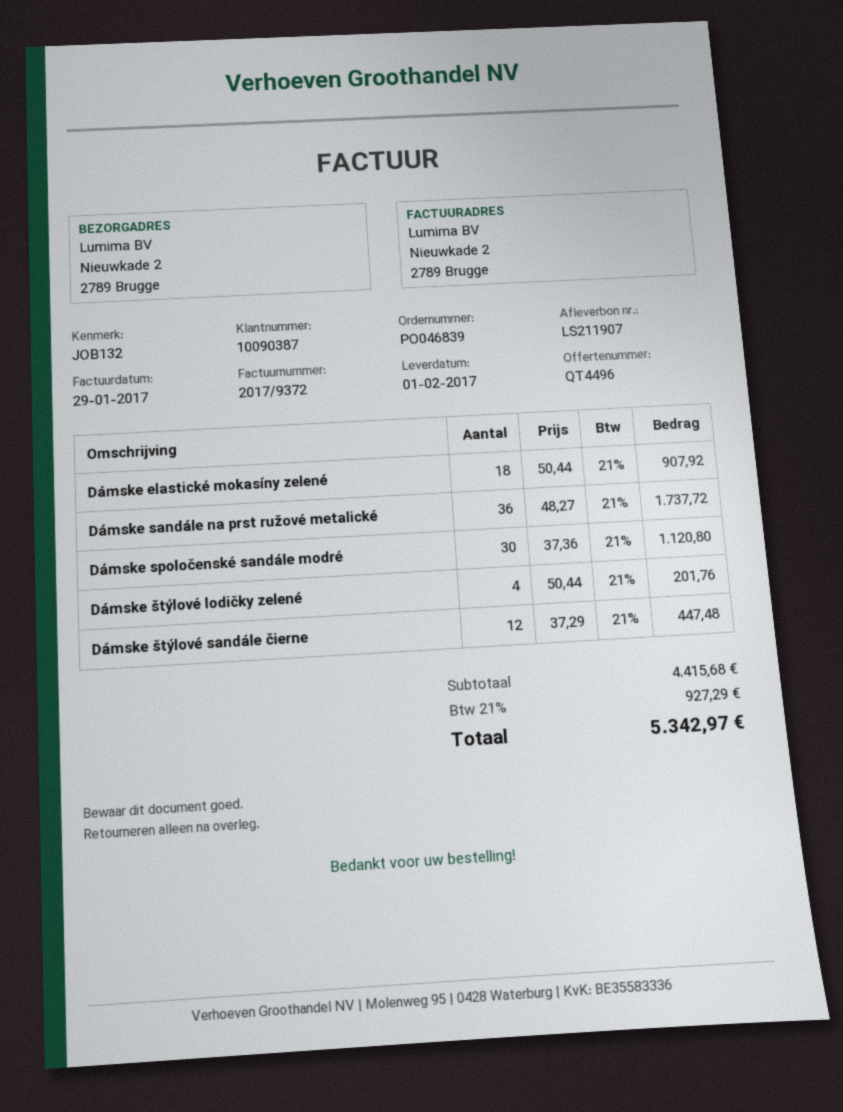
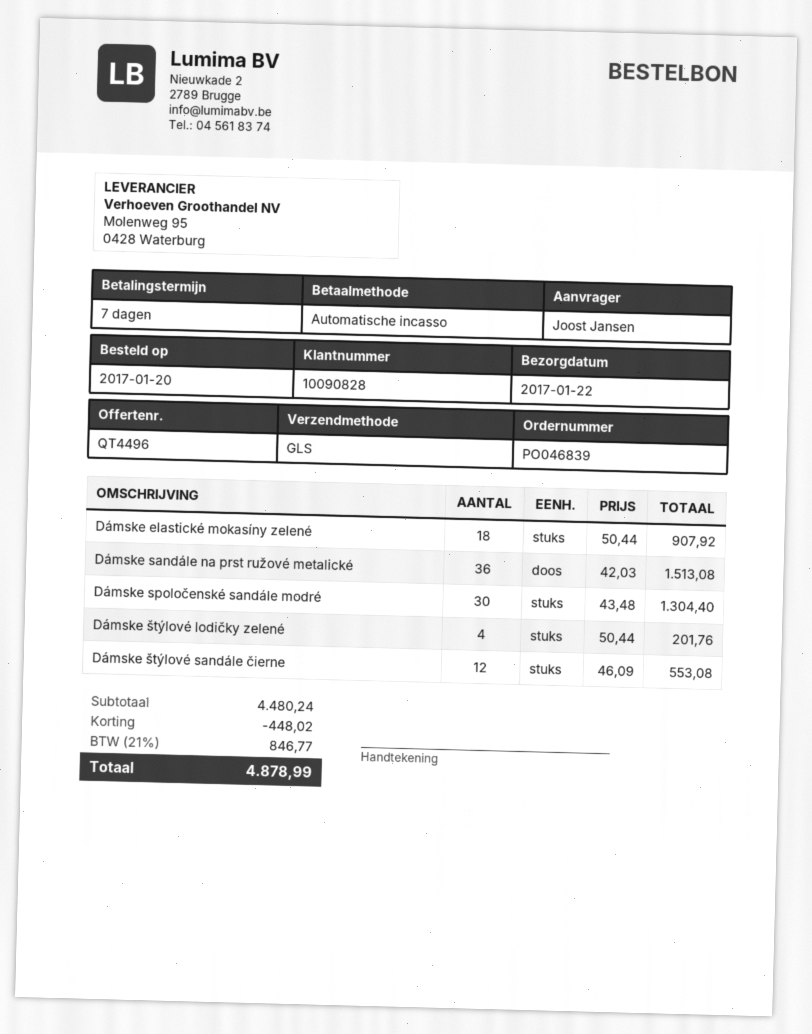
delivery date: 2017-02-01 -> 2017-01-22
customer number: 10090387 -> 10090828
Dámske sandále na prst ružové metalické: 36 x 48.27 = 1737.72 -> 36 x 42.03 = 1513.08
Dámske spoločenské sandále modré: 30 x 37.36 = 1120.80 -> 30 x 43.48 = 1304.40
Dámske štýlové sandále čierne: 12 x 37.29 = 447.48 -> 12 x 46.09 = 553.08
subtotal: 4415.68 -> 4480.24
discount: none -> 448.02
tax: 21% = 927.29 -> 21% = 846.77
total: 5342.97 -> 4878.99

